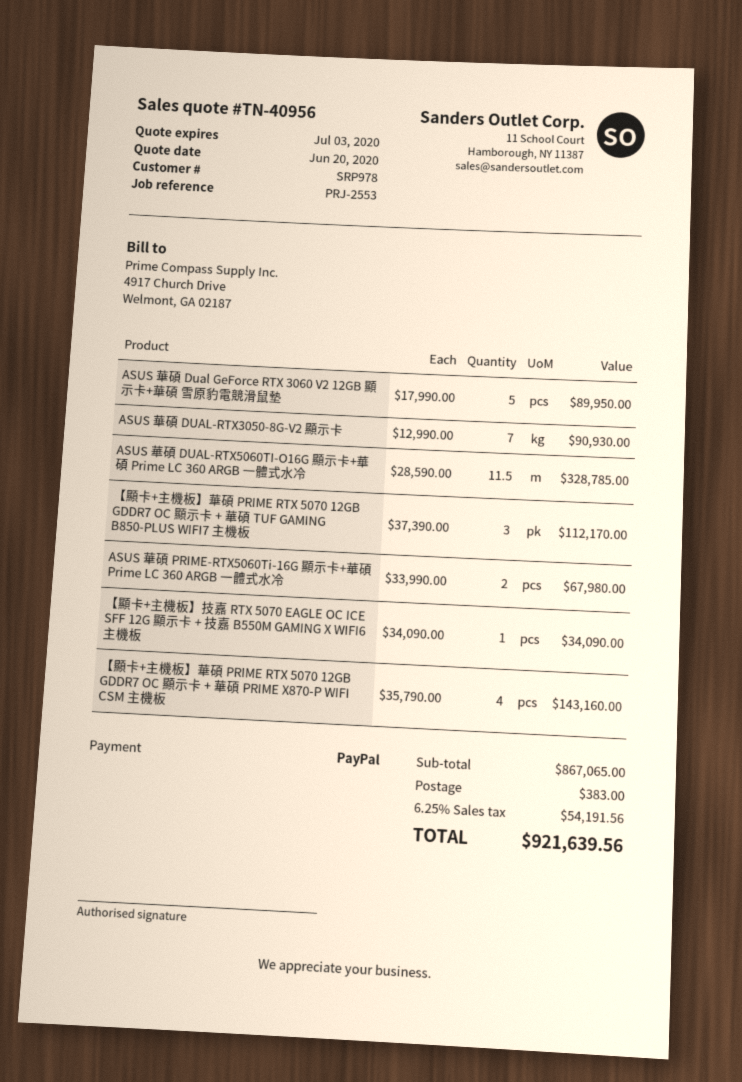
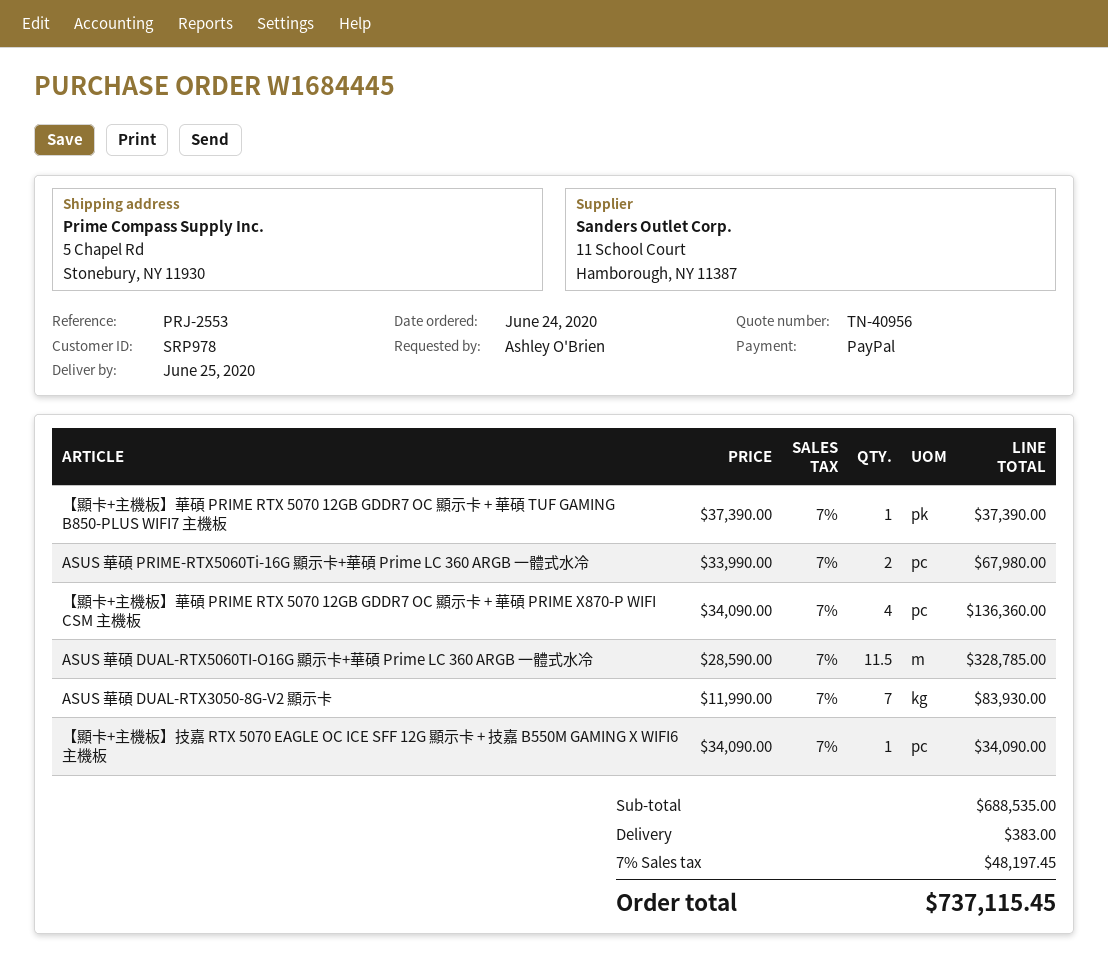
ASUS 華碩 Dual GeForce RTX 3060 V2 12GB 顯示卡+華碩 雪原豹電競滑鼠墊: 5 x 17990.00 = 89950.00 -> none
ASUS 華碩 DUAL-RTX3050-8G-V2 顯示卡: 7 x 12990.00 = 90930.00 -> 7 x 11990.00 = 83930.00
【顯卡+主機板】華碩 PRIME RTX 5070 12GB GDDR7 OC 顯示卡 + 華碩 TUF GAMING B850-PLUS WIFI7 主機板: 3 x 37390.00 = 112170.00 -> 1 x 37390.00 = 37390.00
【顯卡+主機板】華碩 PRIME RTX 5070 12GB GDDR7 OC 顯示卡 + 華碩 PRIME X870-P WIFI CSM 主機板: 4 x 35790.00 = 143160.00 -> 4 x 34090.00 = 136360.00
subtotal: 867065.00 -> 688535.00
tax: 6.25% = 54191.56 -> 7% = 48197.45
total: 921639.56 -> 737115.45

